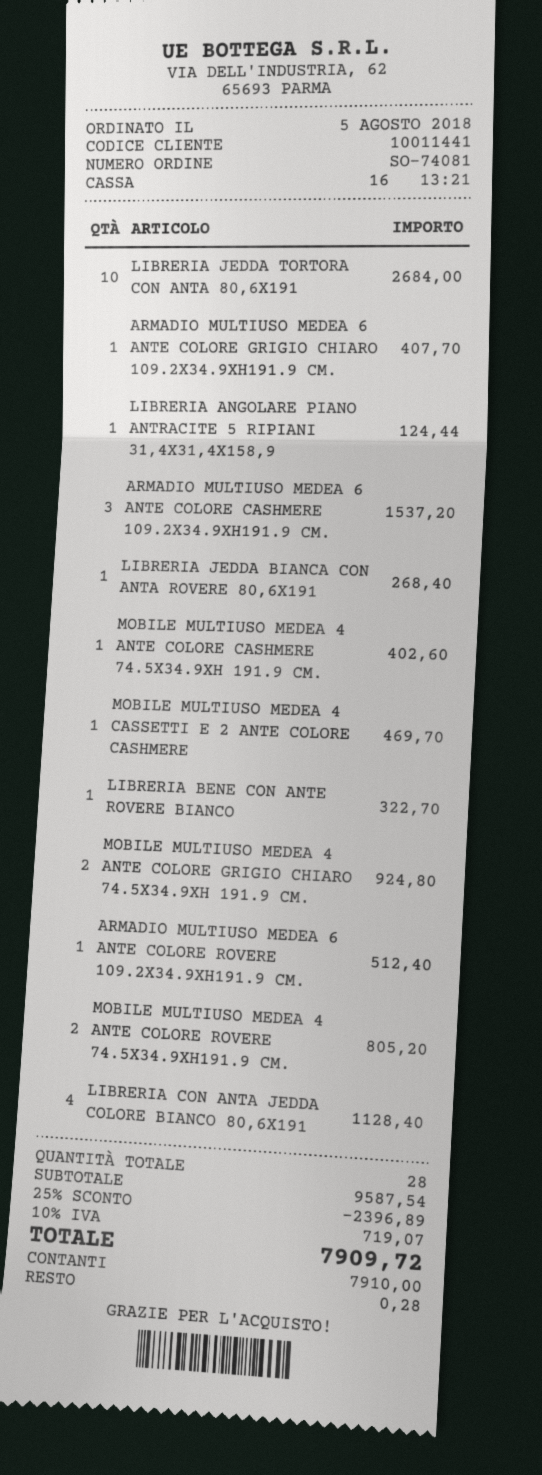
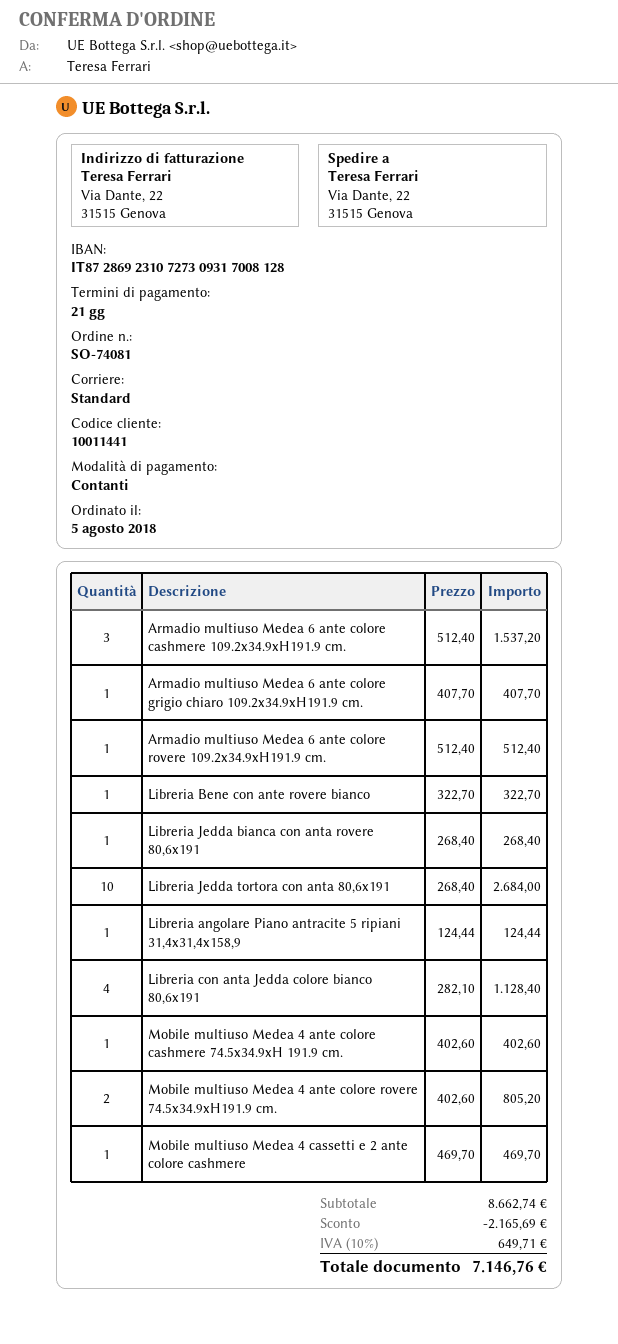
MOBILE MULTIUSO MEDEA 4 ANTE COLORE GRIGIO CHIARO 74.5X34.9XH 191.9 CM.: 2 for 924.80 -> none
subtotal: 9587.54 -> 8662.74
discount: 2396.89 -> 2165.69
tax: 10% = 719.07 -> 10% = 649.71
total: 7909.72 -> 7146.76

